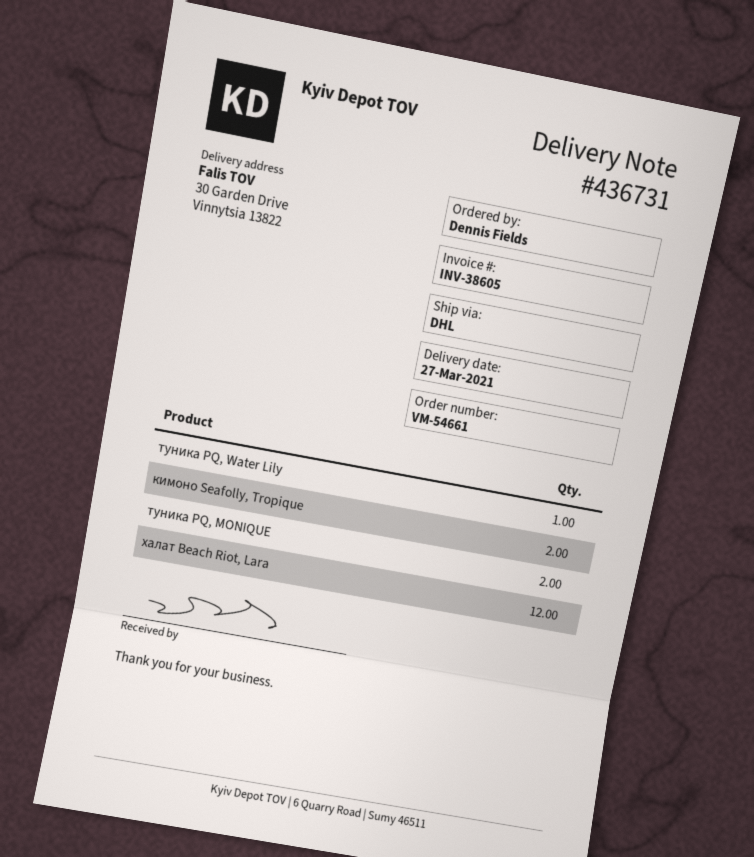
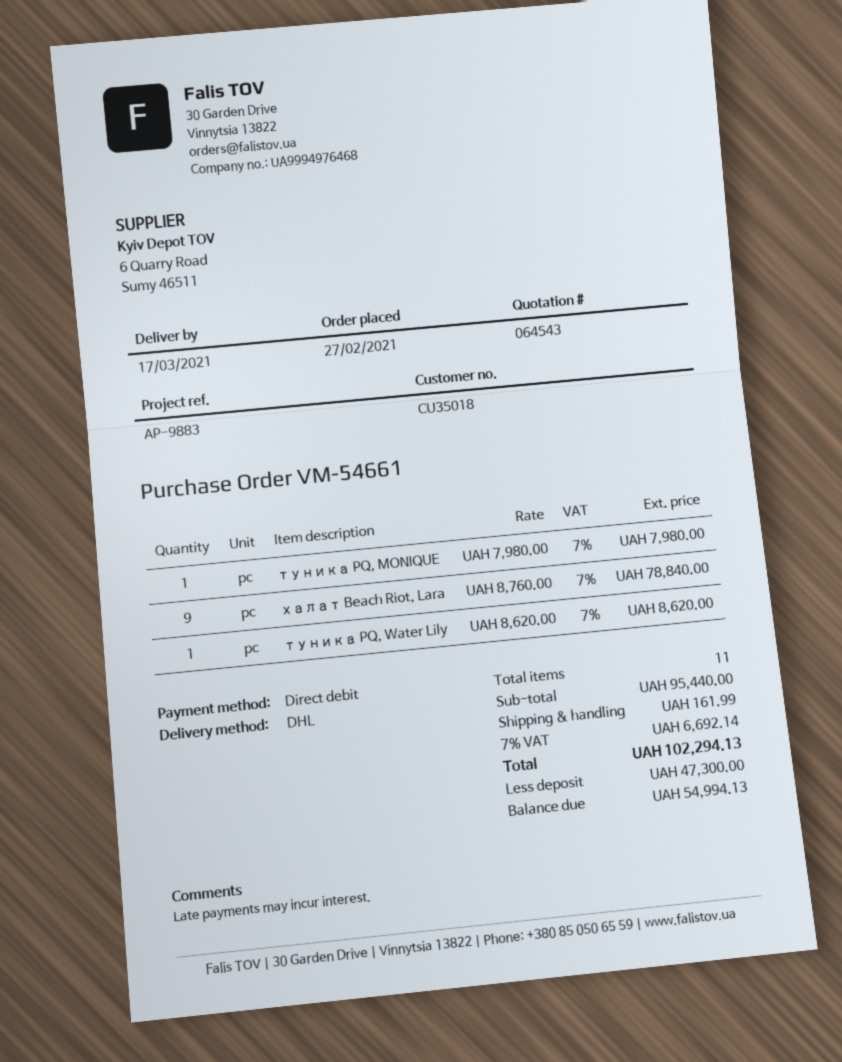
delivery date: 2021-03-27 -> 2021-03-17
кимоно Seafolly, Tropique: 2 -> none
туника PQ, MONIQUE: 2 -> 1
халат Beach Riot, Lara: 12 -> 9

